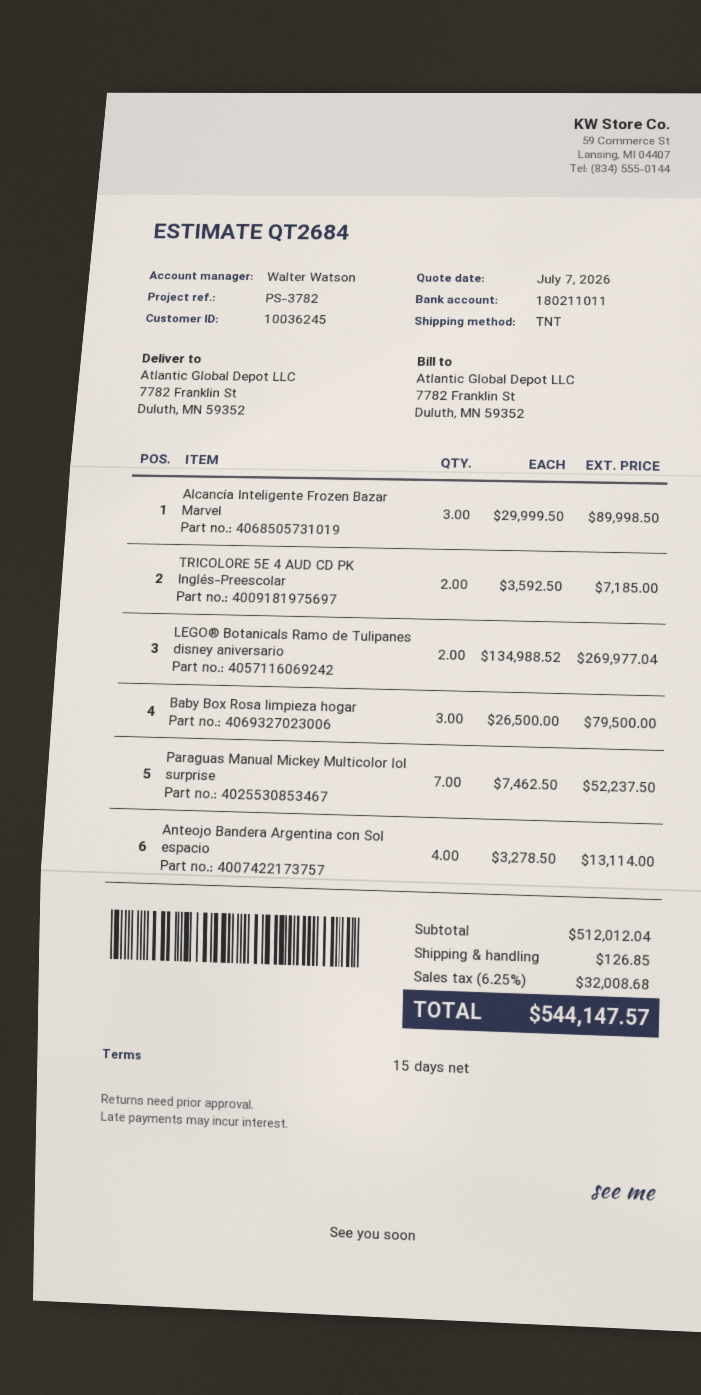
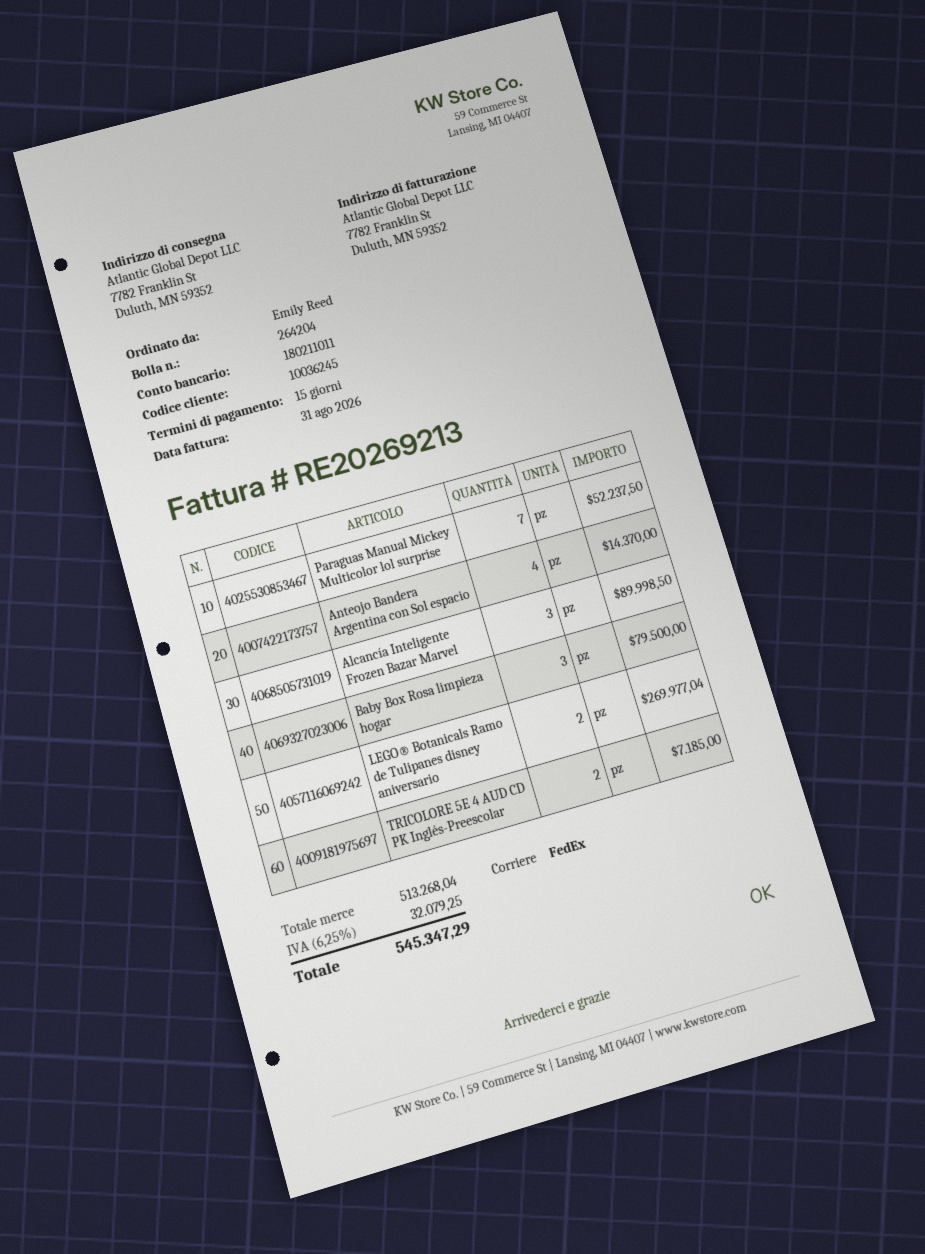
shipping method: TNT -> FedEx
Anteojo Bandera Argentina con Sol espacio: 4 for 13114.00 -> 4 for 14370.00
subtotal: 512012.04 -> 513268.04
shipping: 126.85 -> none
tax: 6.25% = 32008.68 -> 6.25% = 32079.25
total: 544147.57 -> 545347.29

